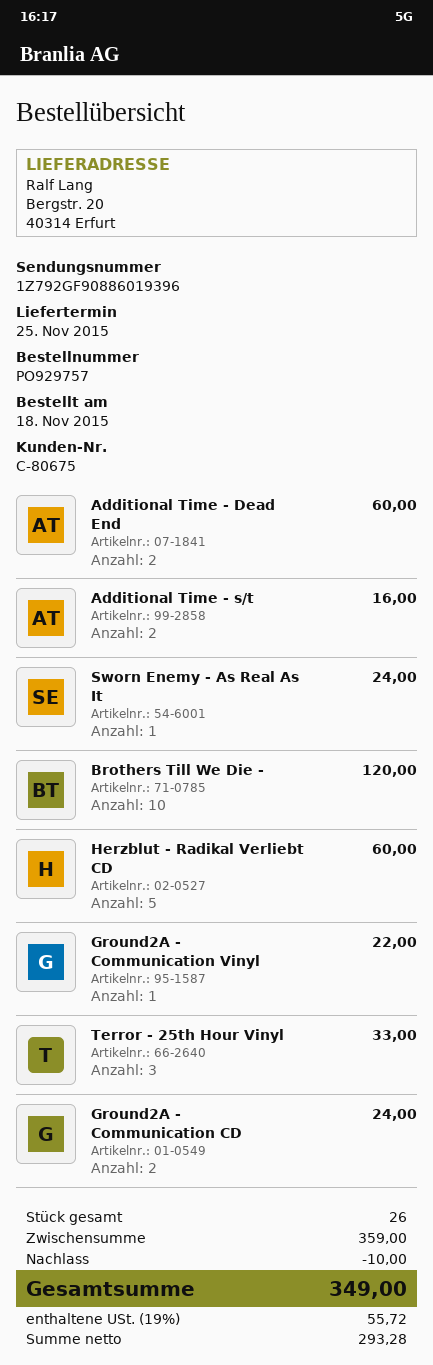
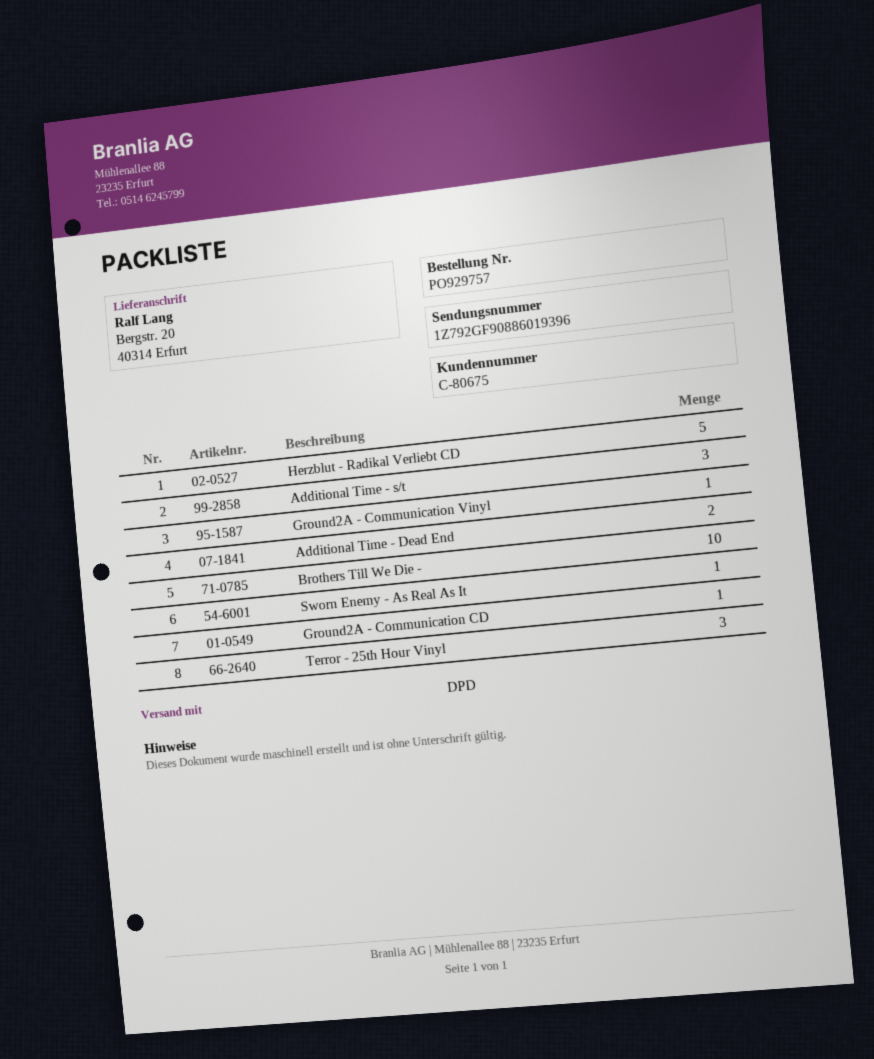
Additional Time - s/t: 2 -> 3
Ground2A - Communication CD: 2 -> 1

